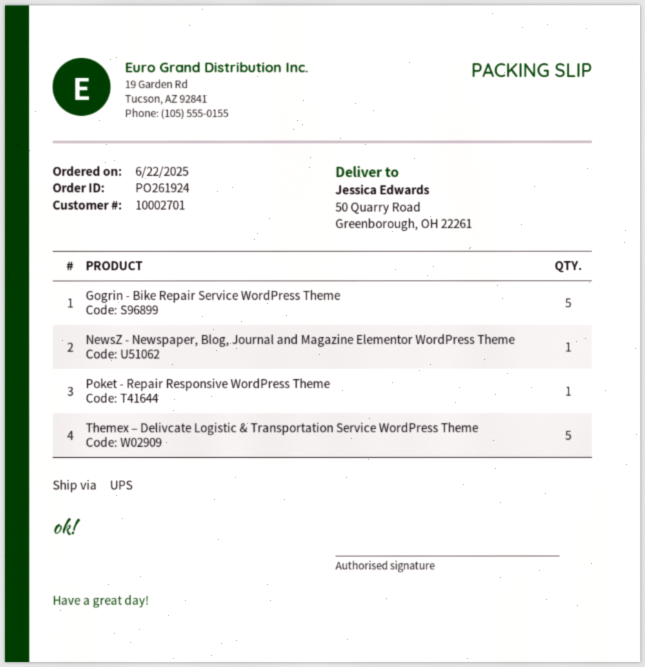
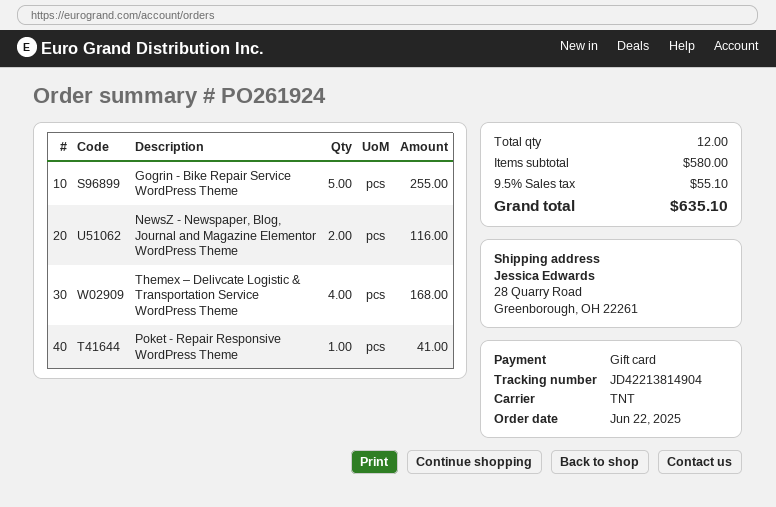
shipping method: UPS -> TNT
ship to: 50 Quarry Road, Greenborough, OH 22261 -> 28 Quarry Road, Greenborough, OH 22261
NewsZ - Newspaper, Blog, Journal and Magazine Elementor WordPress Theme: 1 -> 2
Themex – Delivcate Logistic & Transportation Service WordPress Theme: 5 -> 4

